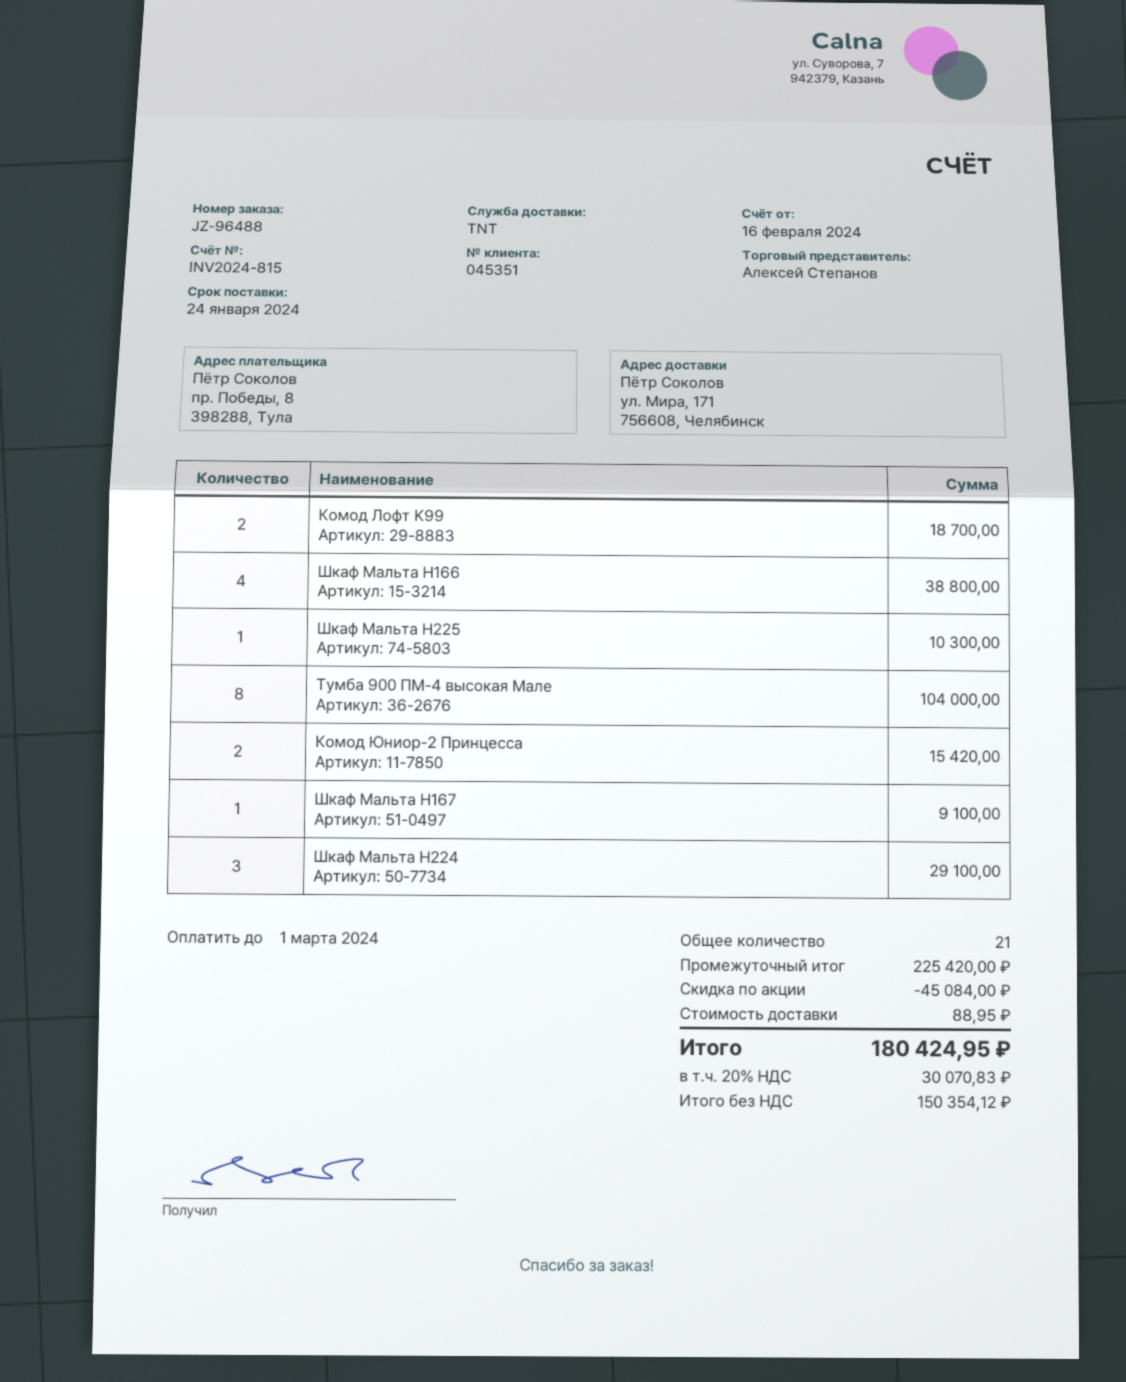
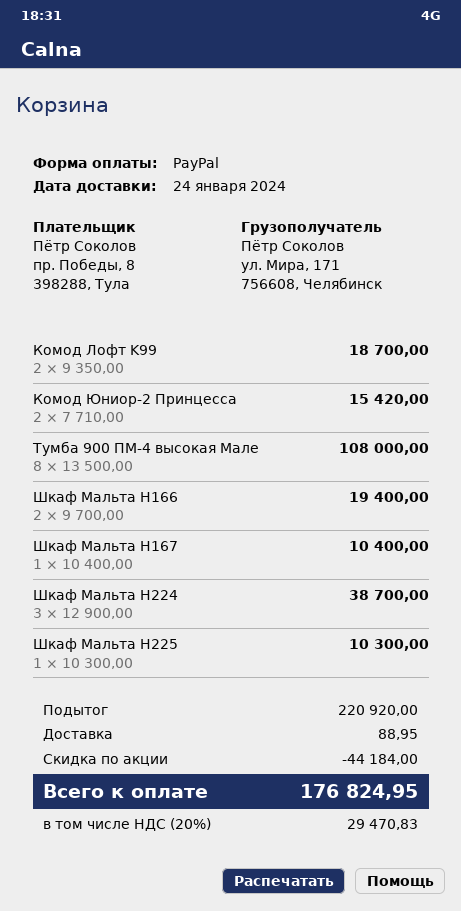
Шкаф Мальта H166: 4 for 38800.00 -> 2 for 19400.00
Тумба 900 ПМ-4 высокая Мале: 8 for 104000.00 -> 8 for 108000.00
Шкаф Мальта H167: 1 for 9100.00 -> 1 for 10400.00
Шкаф Мальта H224: 3 for 29100.00 -> 3 for 38700.00
subtotal: 225420.00 -> 220920.00
discount: 45084.00 -> 44184.00
tax: 20% = 30070.83 -> 20% = 29470.83
total: 180424.95 -> 176824.95

